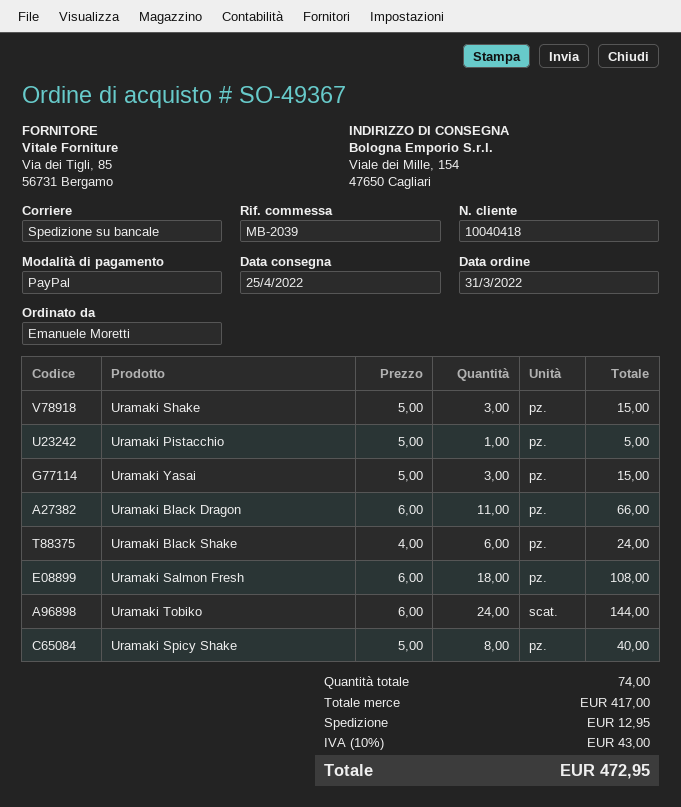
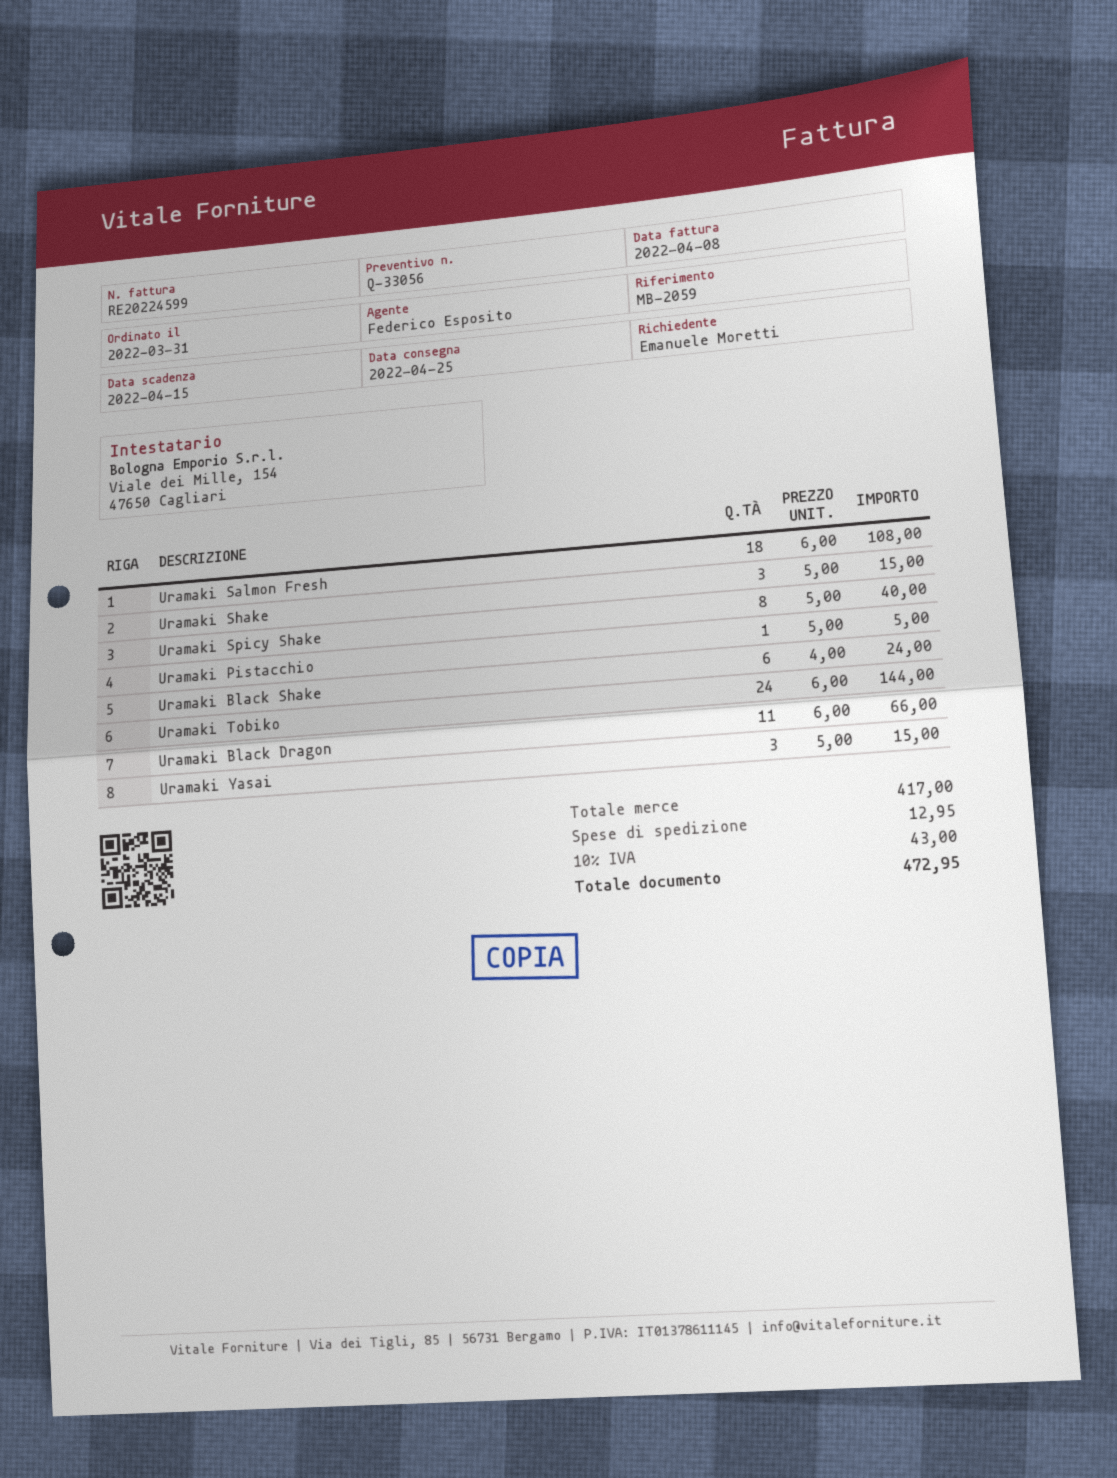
reference: MB-2039 -> MB-2059

